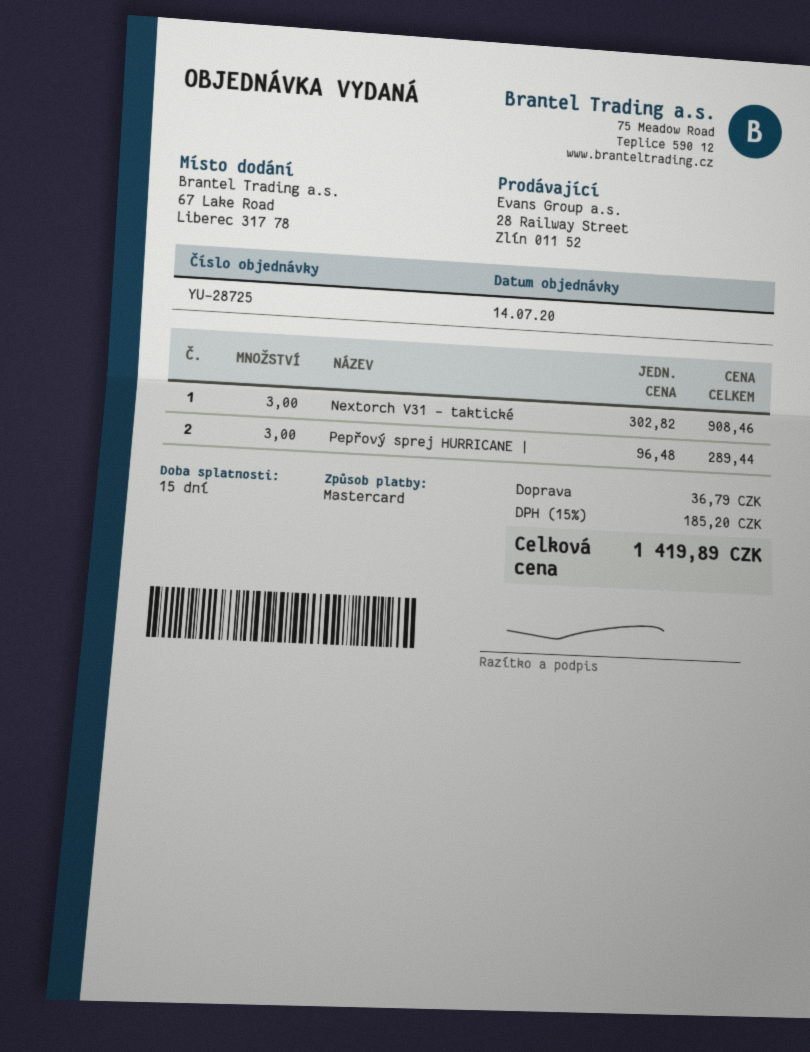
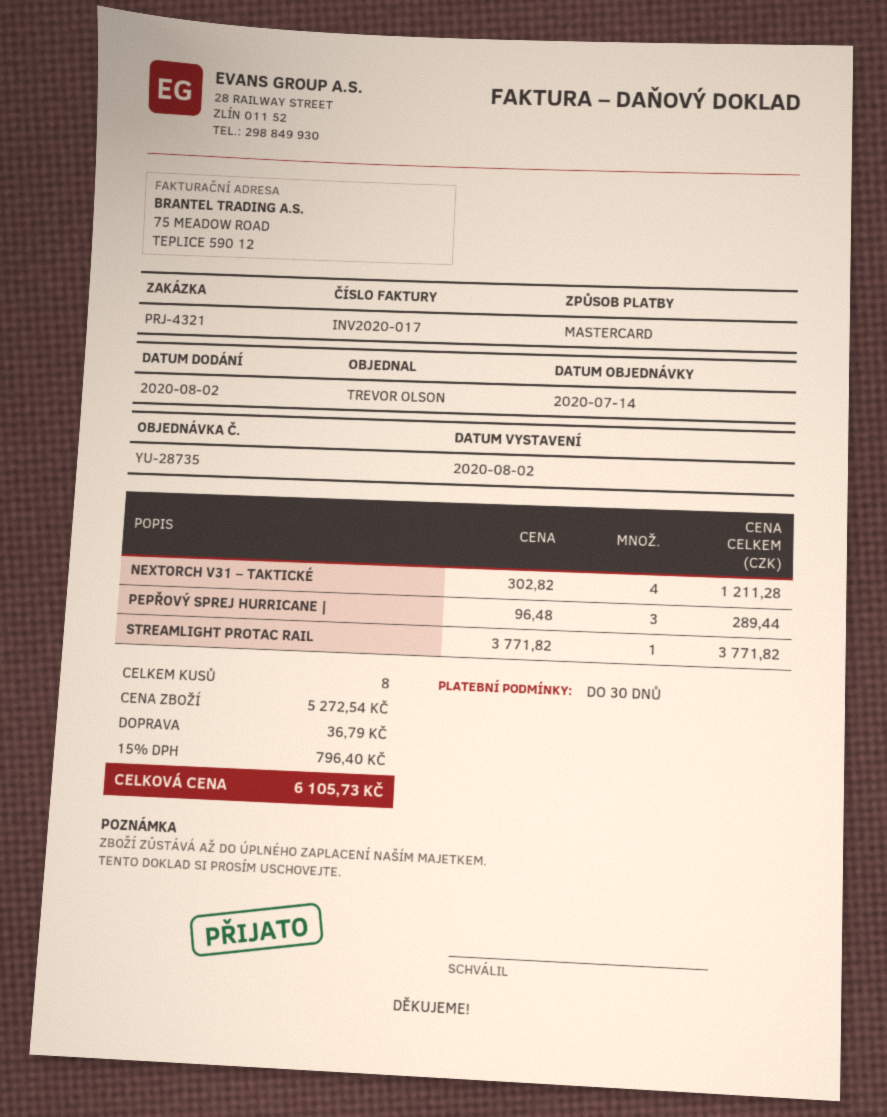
order number: YU-28725 -> YU-28735
payment terms: 15 days -> 30 days
Nextorch V31 – taktické: 3 x 302.82 = 908.46 -> 4 x 302.82 = 1211.28
STREAMLIGHT PROTAC RAIL: none -> 1 x 3771.82 = 3771.82
tax: 15% = 185.20 -> 15% = 796.40
total: 1419.89 -> 6105.73

